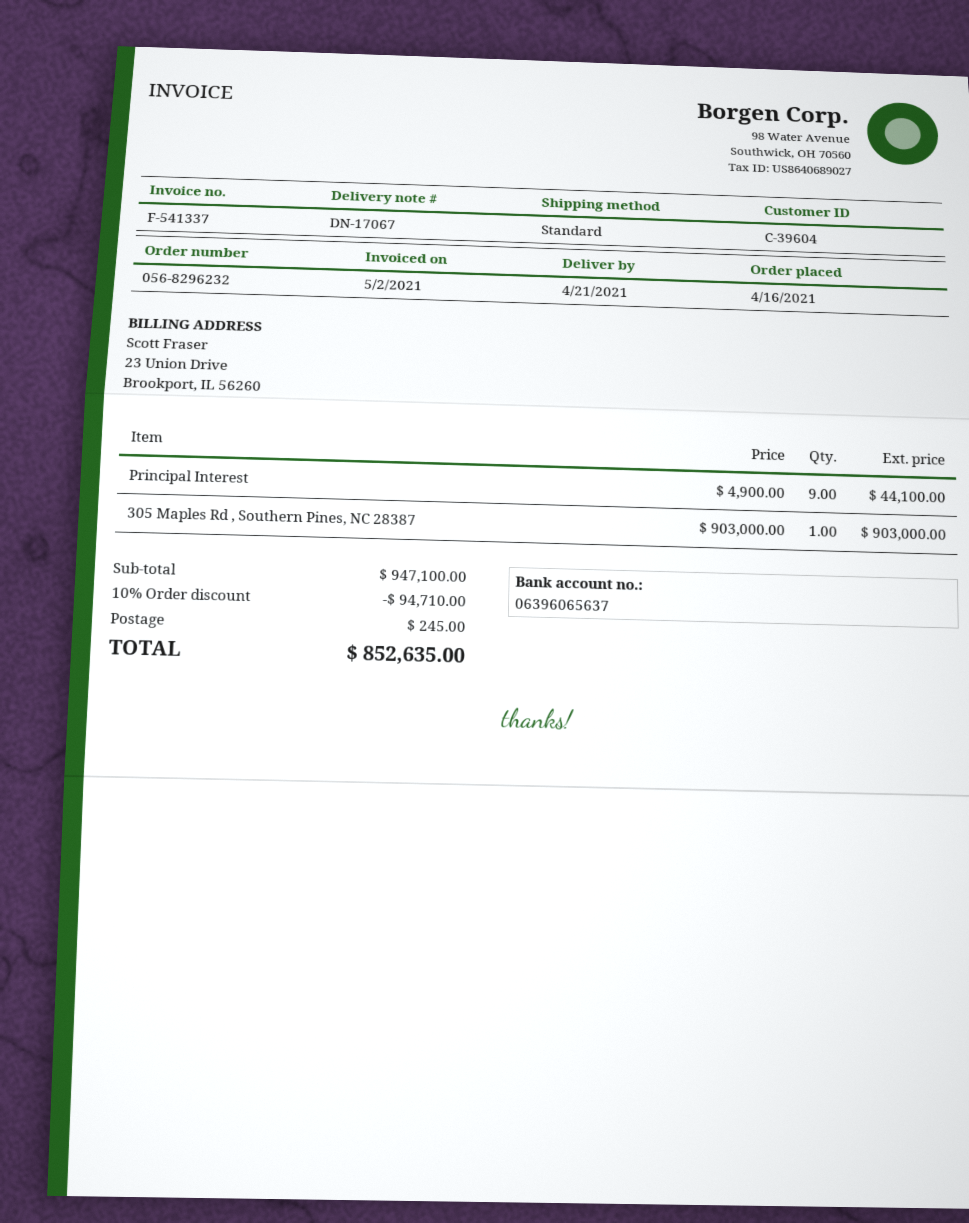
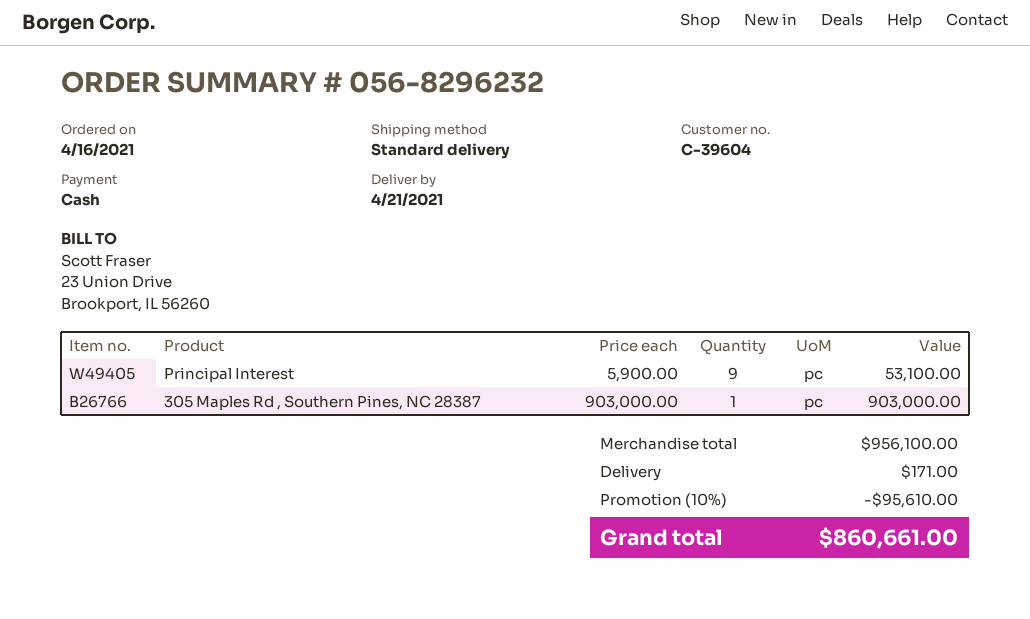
Principal Interest: 9 x 4900.00 = 44100.00 -> 9 x 5900.00 = 53100.00
subtotal: 947100.00 -> 956100.00
discount: 10% = 94710.00 -> 10% = 95610.00
shipping: 245.00 -> 171.00
total: 852635.00 -> 860661.00

